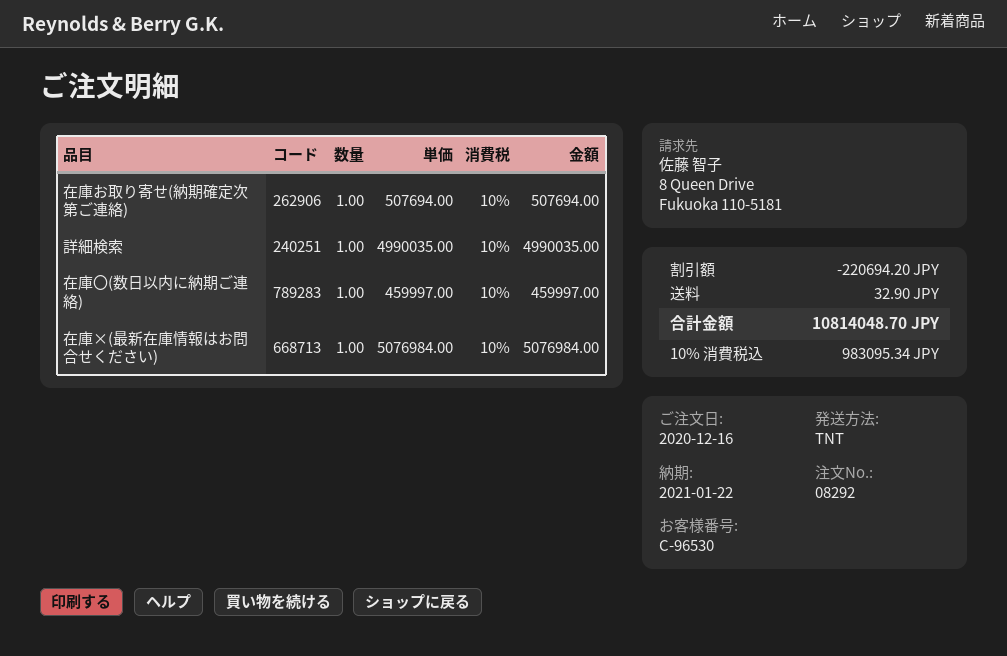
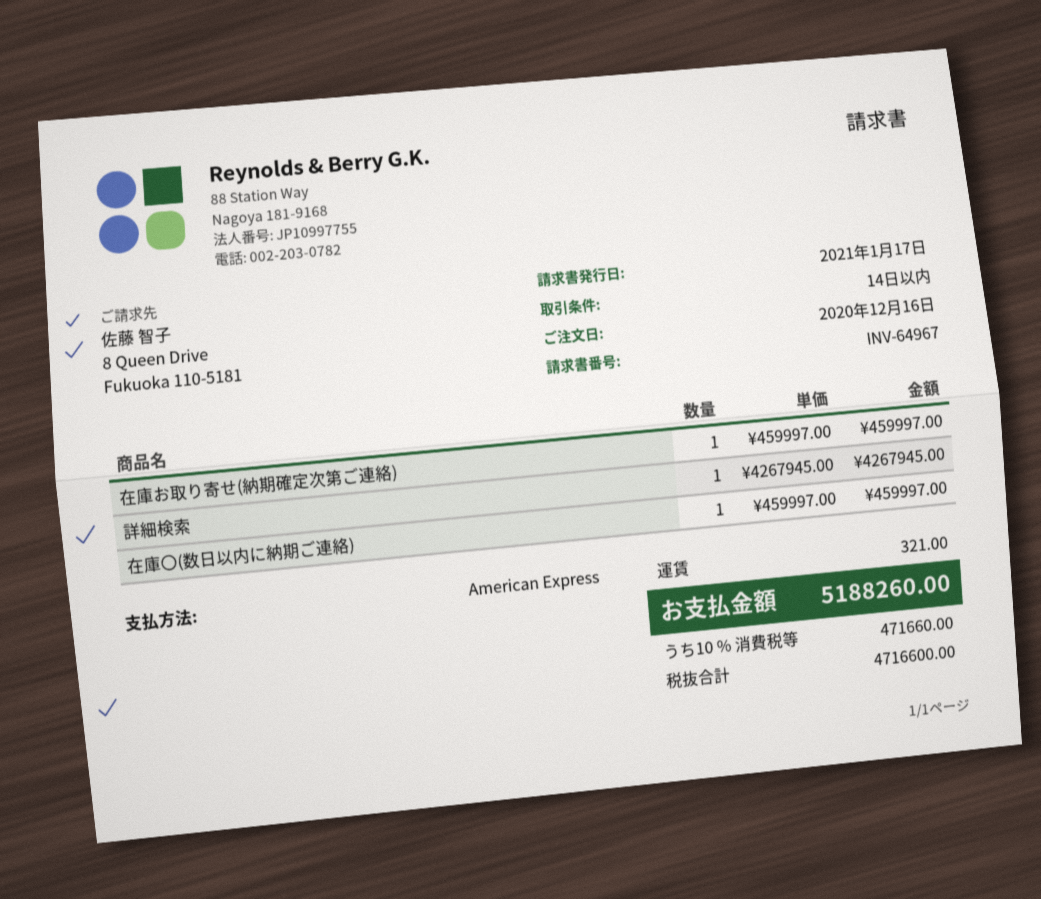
在庫お取り寄せ(納期確定次第ご連絡): 1 x 507694.00 = 507694.00 -> 1 x 459997.00 = 459997.00
詳細検索: 1 x 4990035.00 = 4990035.00 -> 1 x 4267945.00 = 4267945.00
在庫×(最新在庫情報はお問合せください): 1 x 5076984.00 = 5076984.00 -> none
discount: 220694.20 -> none
shipping: 32.90 -> 321.00
tax: 10% = 983095.34 -> 10% = 471660.00
total: 10814048.70 -> 5188260.00

